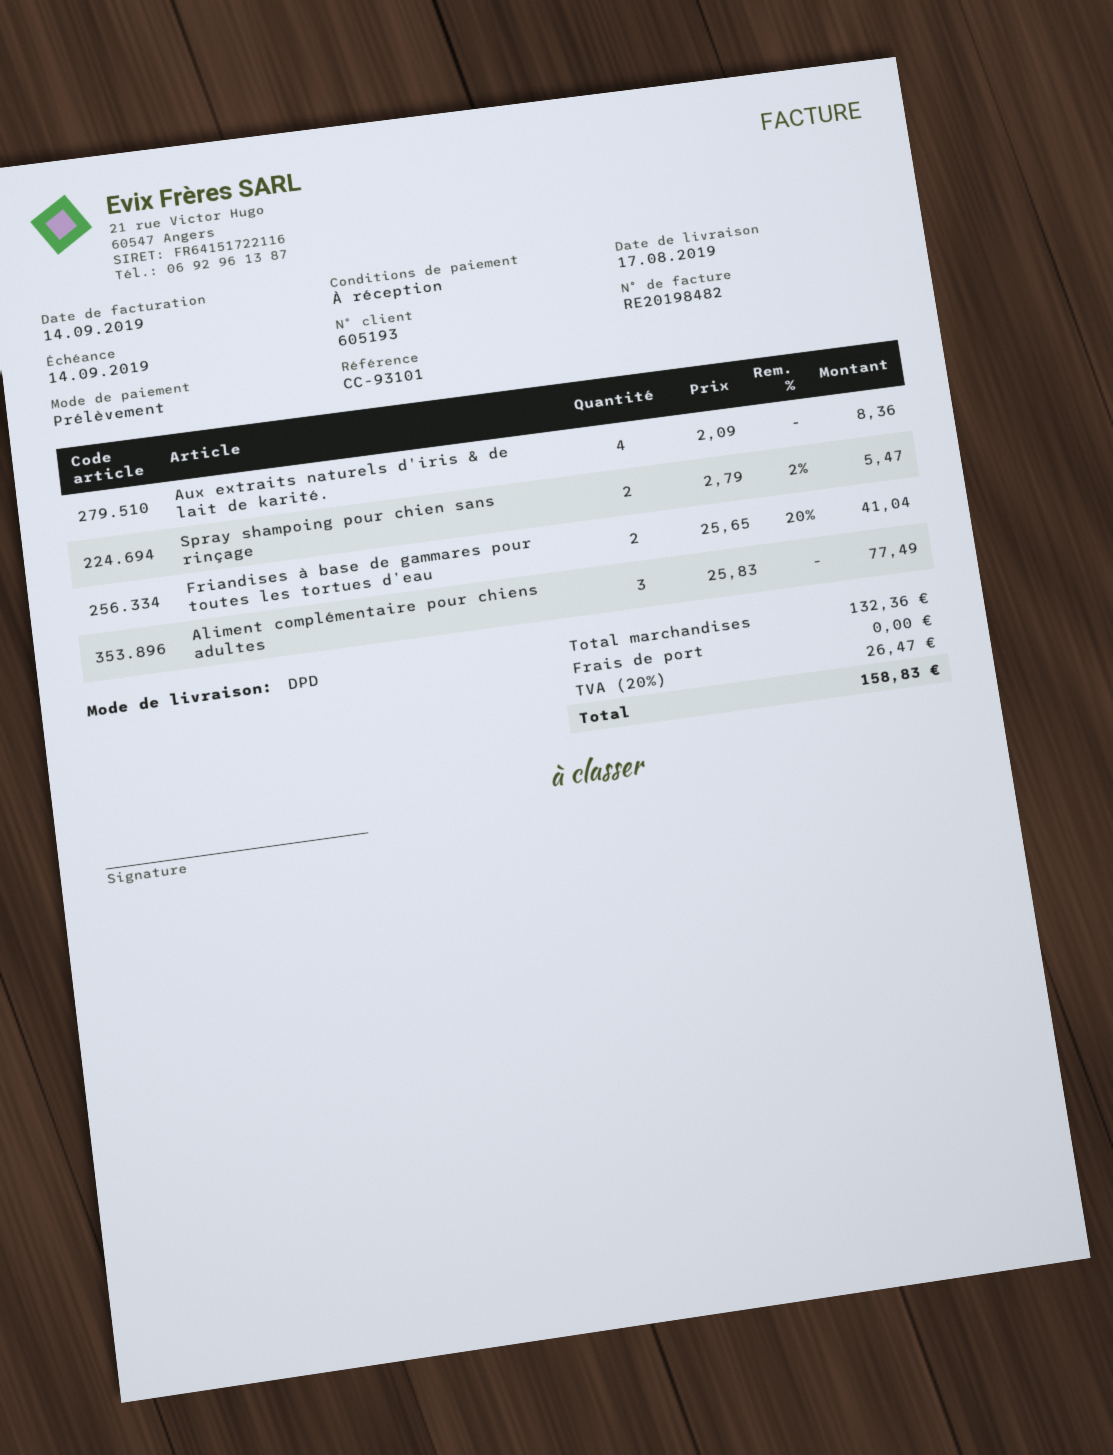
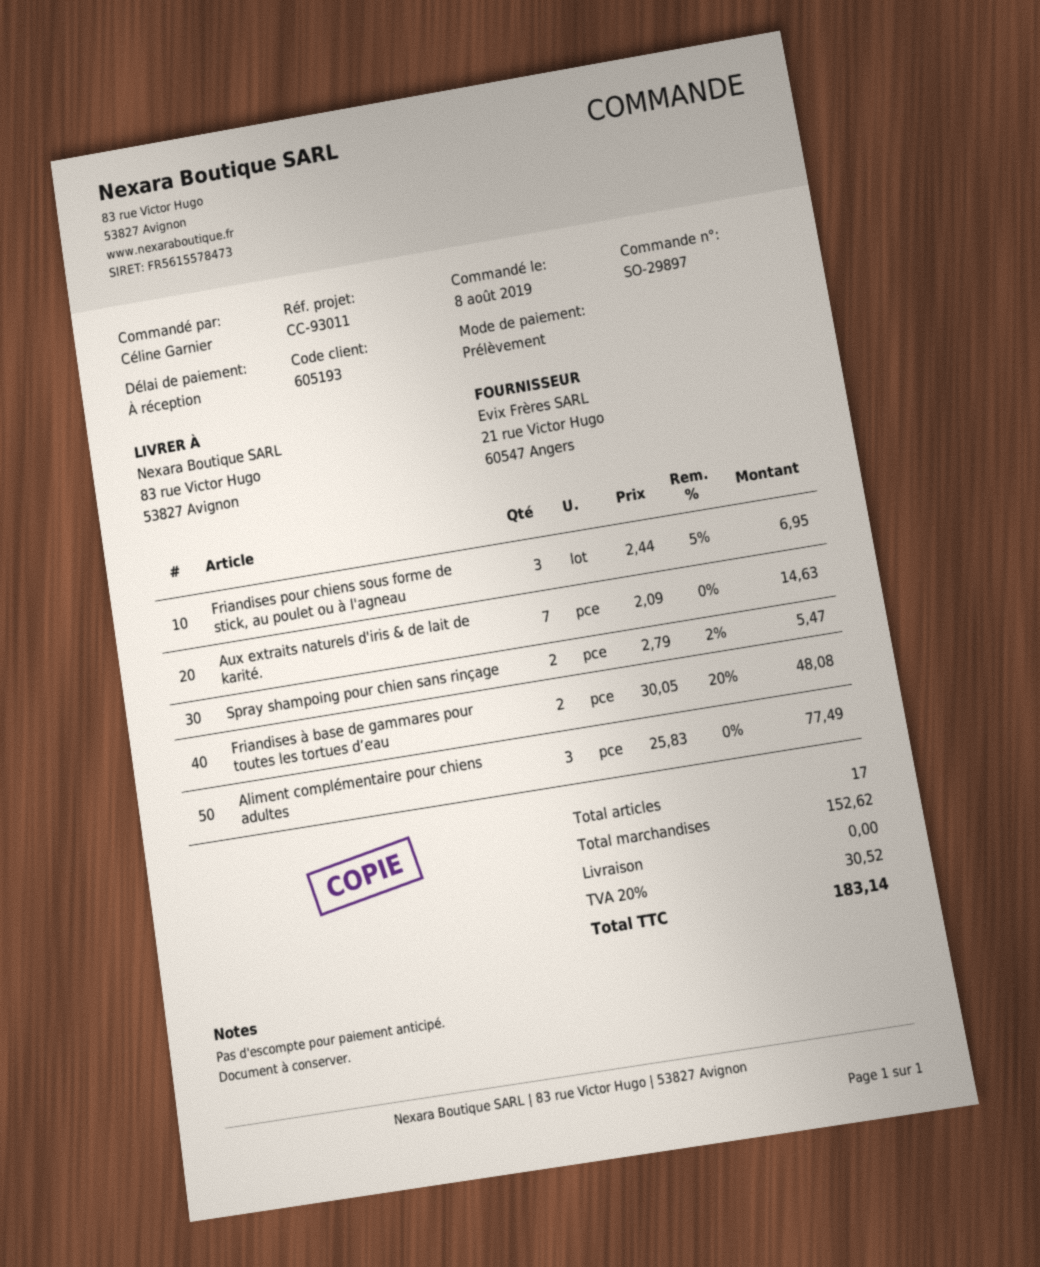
reference: CC-93101 -> CC-93011
Aux extraits naturels d'iris & de lait de karité.: 4 x 2.09 = 8.36 -> 7 x 2.09 = 14.63
Friandises à base de gammares pour toutes les tortues d’eau: 2 x 25.65 - 20% = 41.04 -> 2 x 30.05 - 20% = 48.08
Friandises pour chiens sous forme de stick, au poulet ou à l'agneau: none -> 3 x 2.44 - 5% = 6.95
subtotal: 132.36 -> 152.62
tax: 20% = 26.47 -> 20% = 30.52
total: 158.83 -> 183.14

